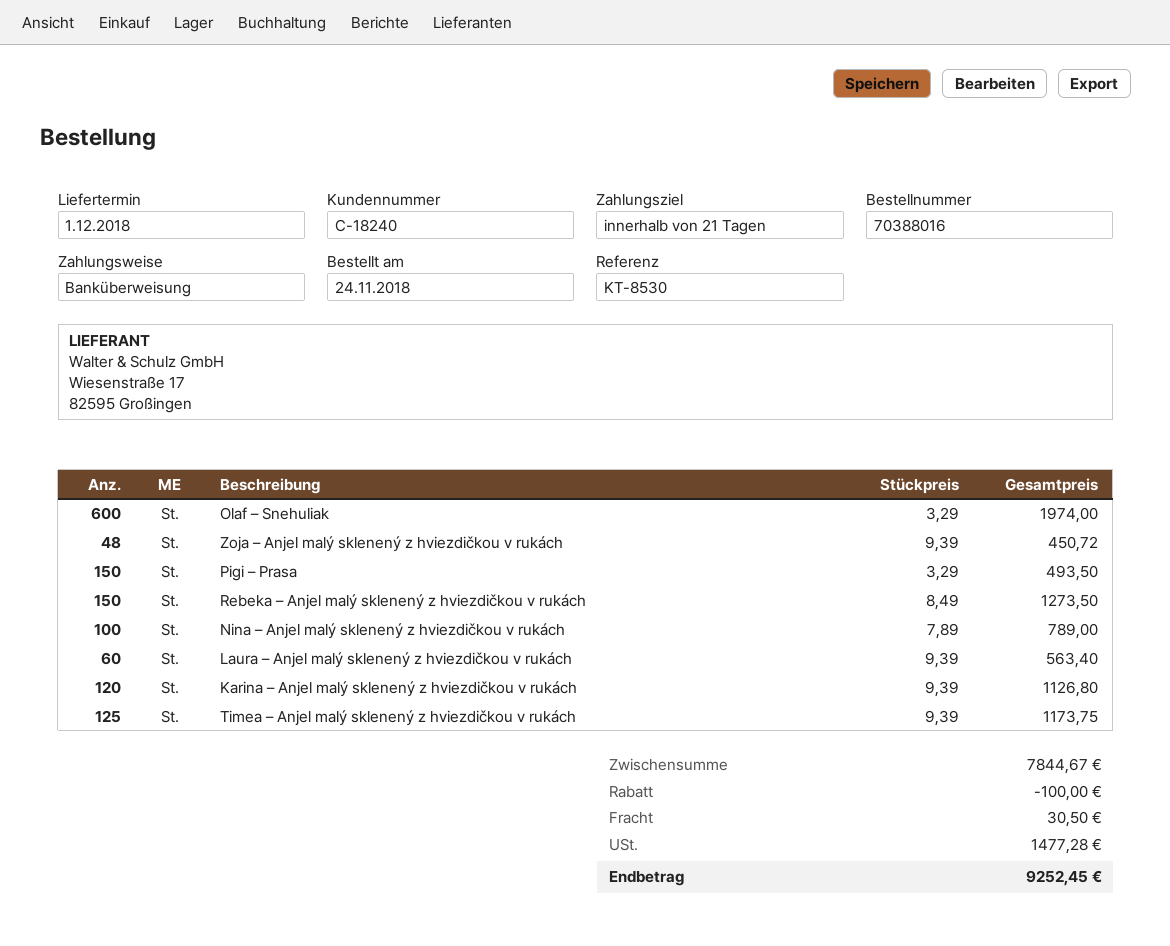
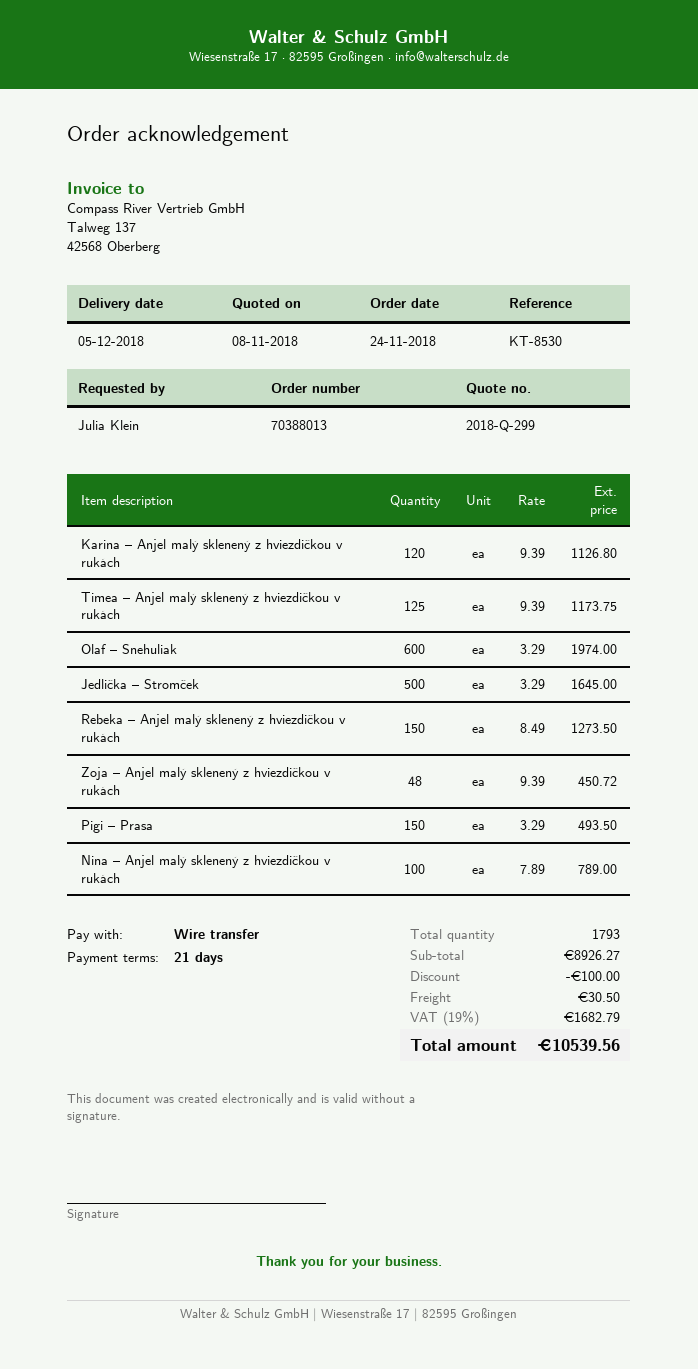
order number: 70388016 -> 70388013
delivery date: 2018-12-01 -> 2018-12-05
Laura – Anjel malý sklenený z hviezdičkou v rukách: 60 x 9.39 = 563.40 -> none
Jedlička – Stromček: none -> 500 x 3.29 = 1645.00
subtotal: 7844.67 -> 8926.27
tax: 1477.28 -> 1682.79
total: 9252.45 -> 10539.56

